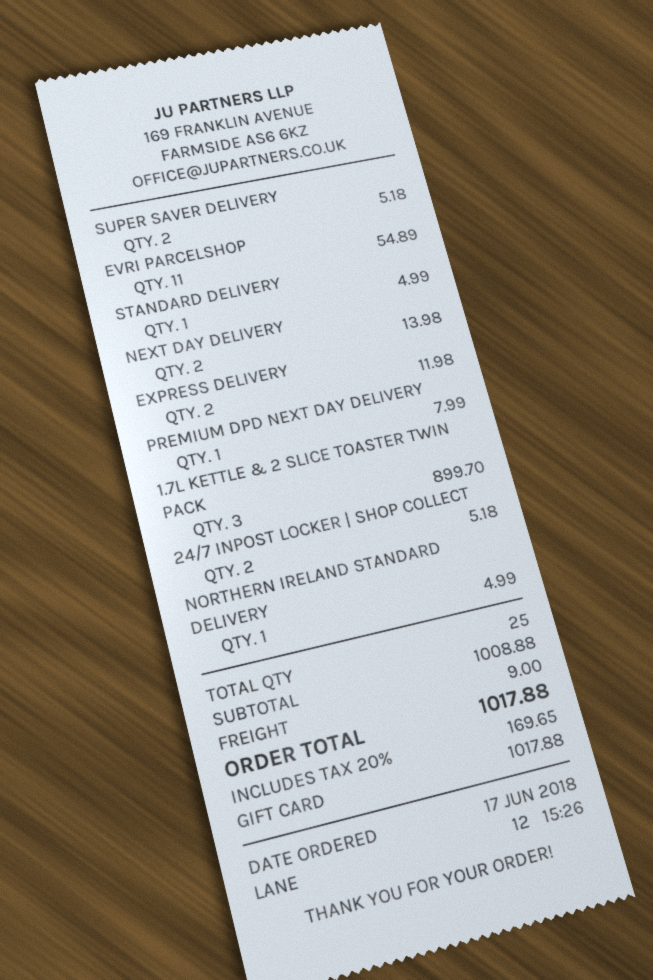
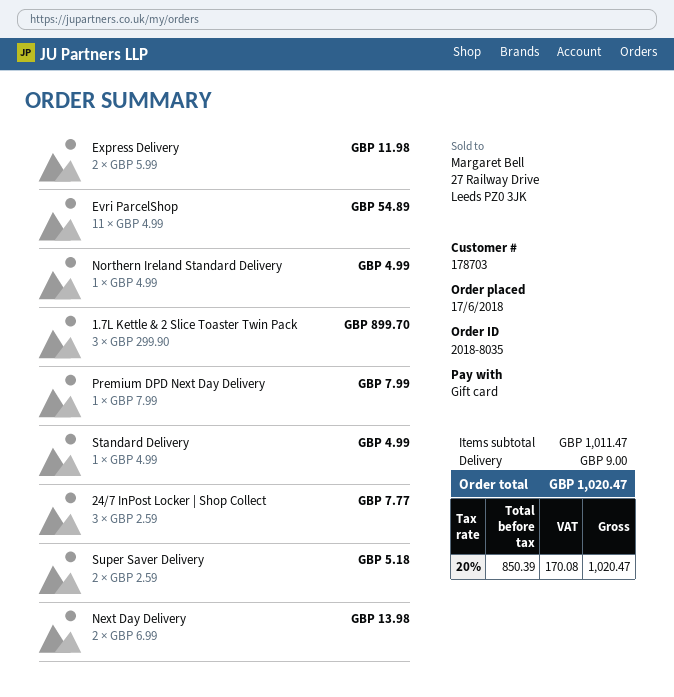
24/7 INPOST LOCKER | SHOP COLLECT: 2 for 5.18 -> 3 for 7.77
subtotal: 1008.88 -> 1011.47
tax: 20% = 169.65 -> 20% = 170.08
total: 1017.88 -> 1020.47

